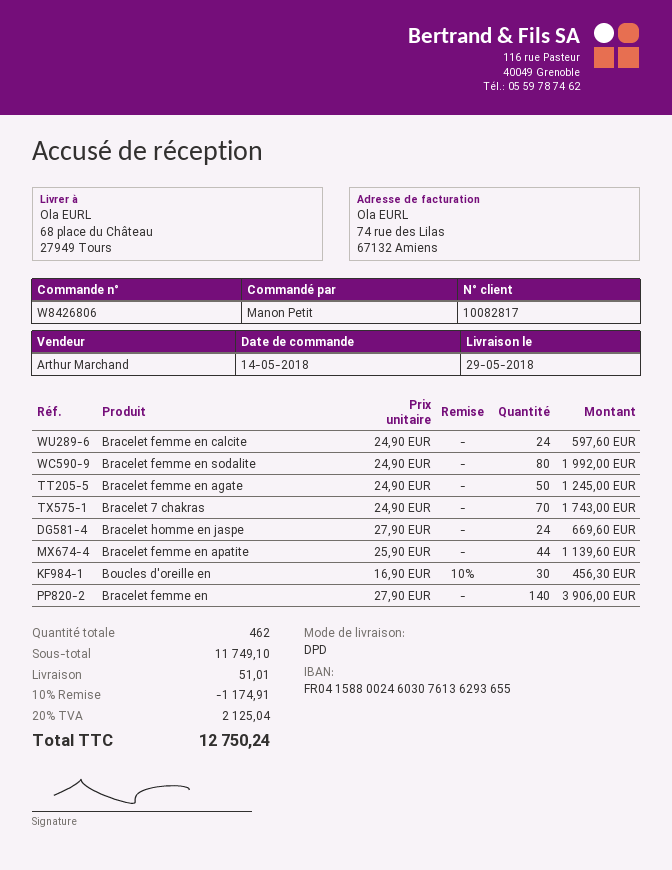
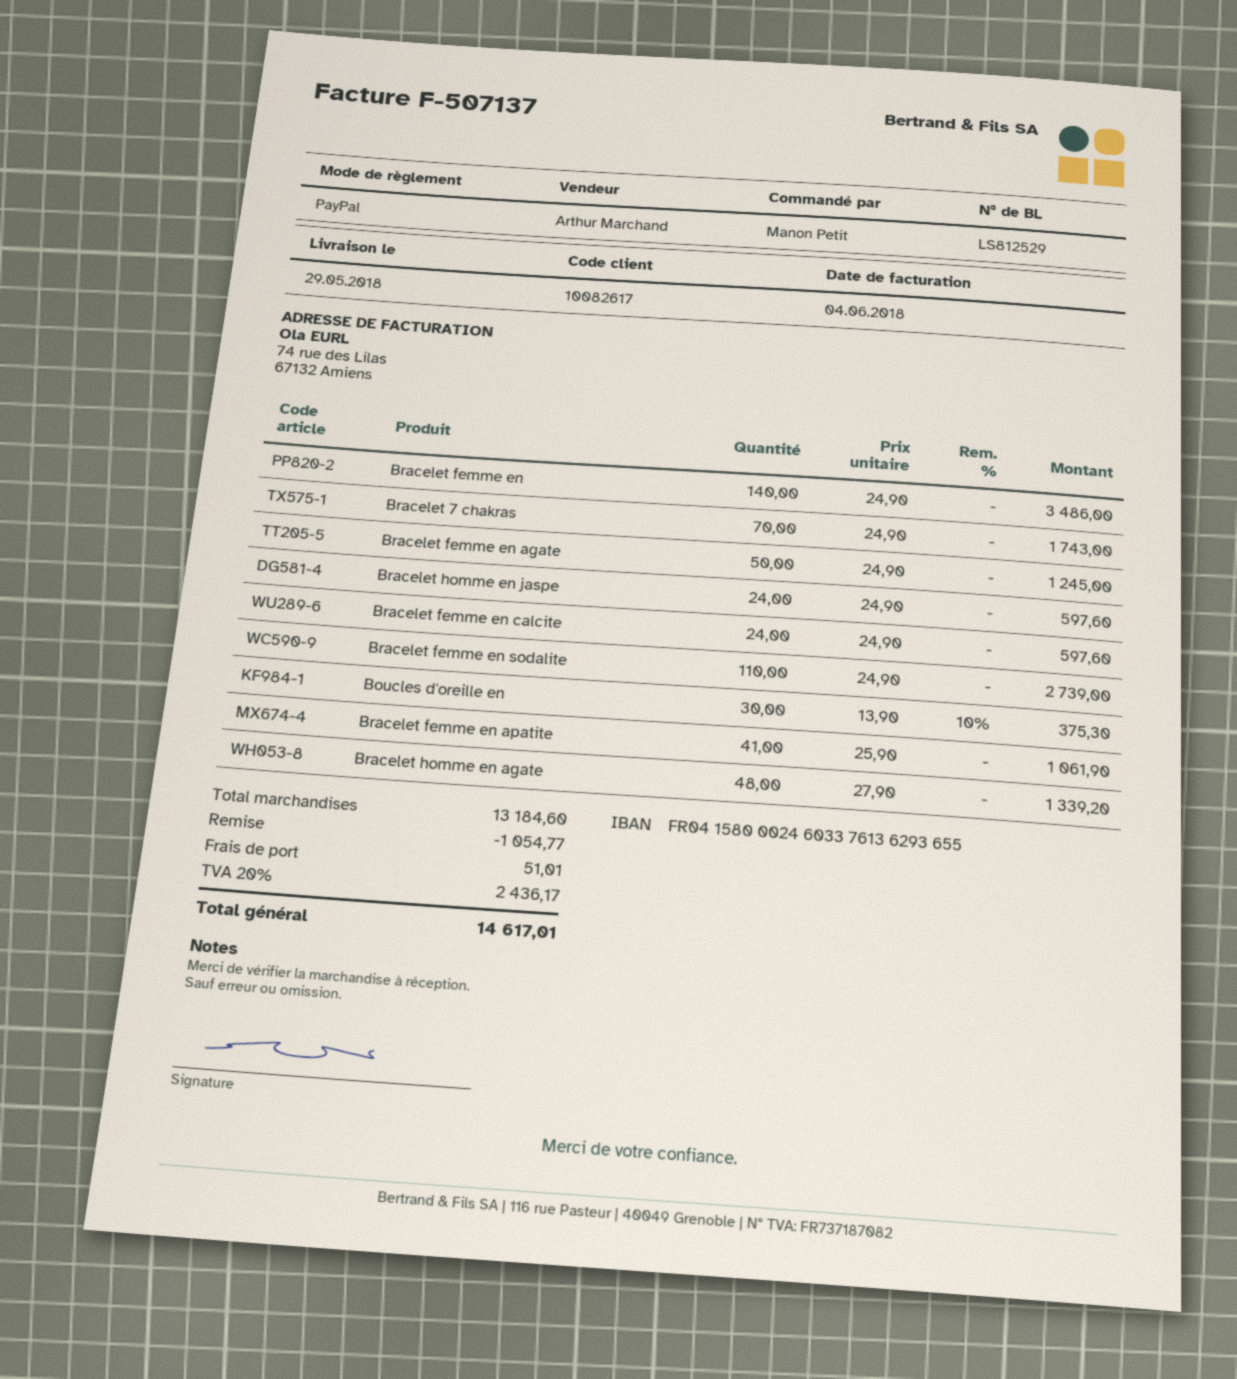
customer number: 10082817 -> 10082617
bank account: FR0415880024603076136293655 -> FR0415800024603376136293655
Bracelet femme en sodalite: 80 x 24.90 = 1992.00 -> 110 x 24.90 = 2739.00
Bracelet homme en jaspe: 24 x 27.90 = 669.60 -> 24 x 24.90 = 597.60
Bracelet femme en apatite: 44 x 25.90 = 1139.60 -> 41 x 25.90 = 1061.90
Boucles d'oreille en: 30 x 16.90 - 10% = 456.30 -> 30 x 13.90 - 10% = 375.30
Bracelet femme en: 140 x 27.90 = 3906.00 -> 140 x 24.90 = 3486.00
Bracelet homme en agate: none -> 48 x 27.90 = 1339.20
subtotal: 11749.10 -> 13184.60
discount: 1174.91 -> 1054.77
tax: 20% = 2125.04 -> 20% = 2436.17
total: 12750.24 -> 14617.01

